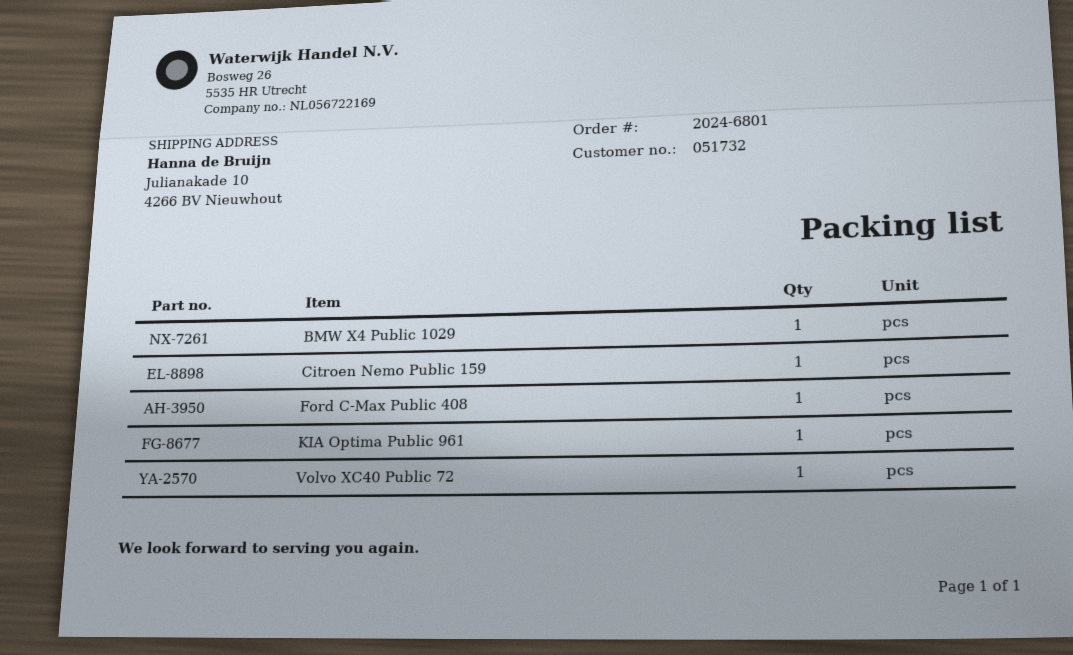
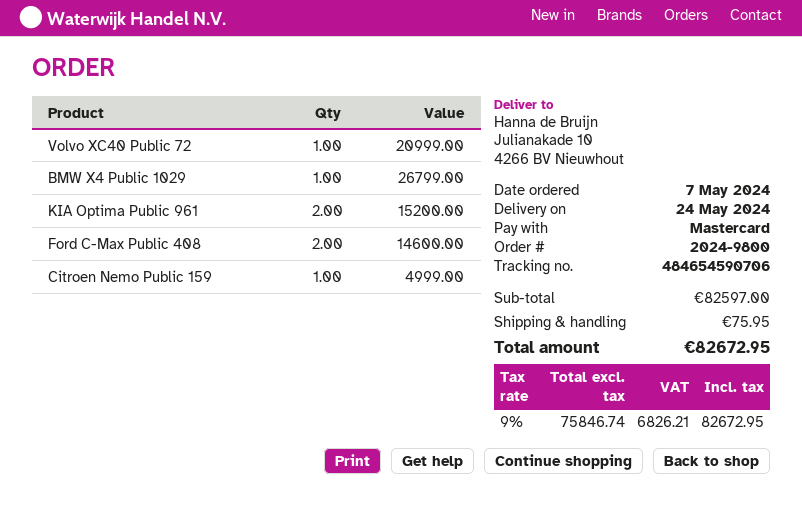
order number: 2024-6801 -> 2024-9800
Ford C-Max Public 408: 1 -> 2
KIA Optima Public 961: 1 -> 2

